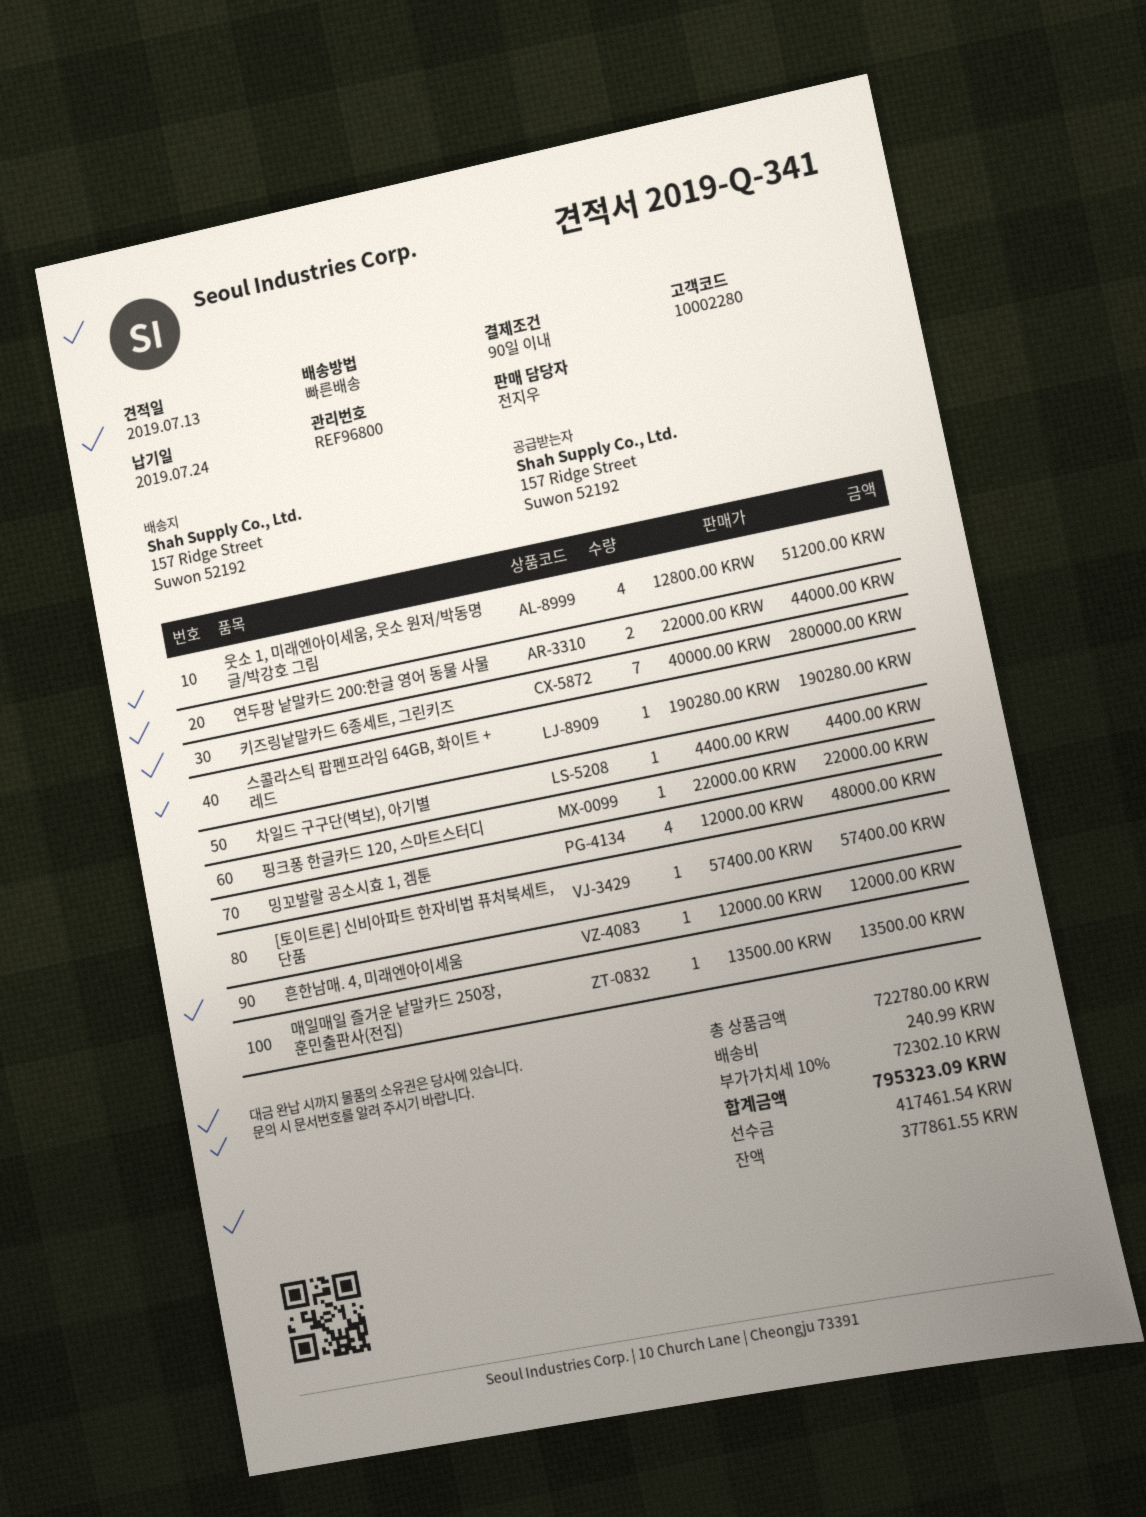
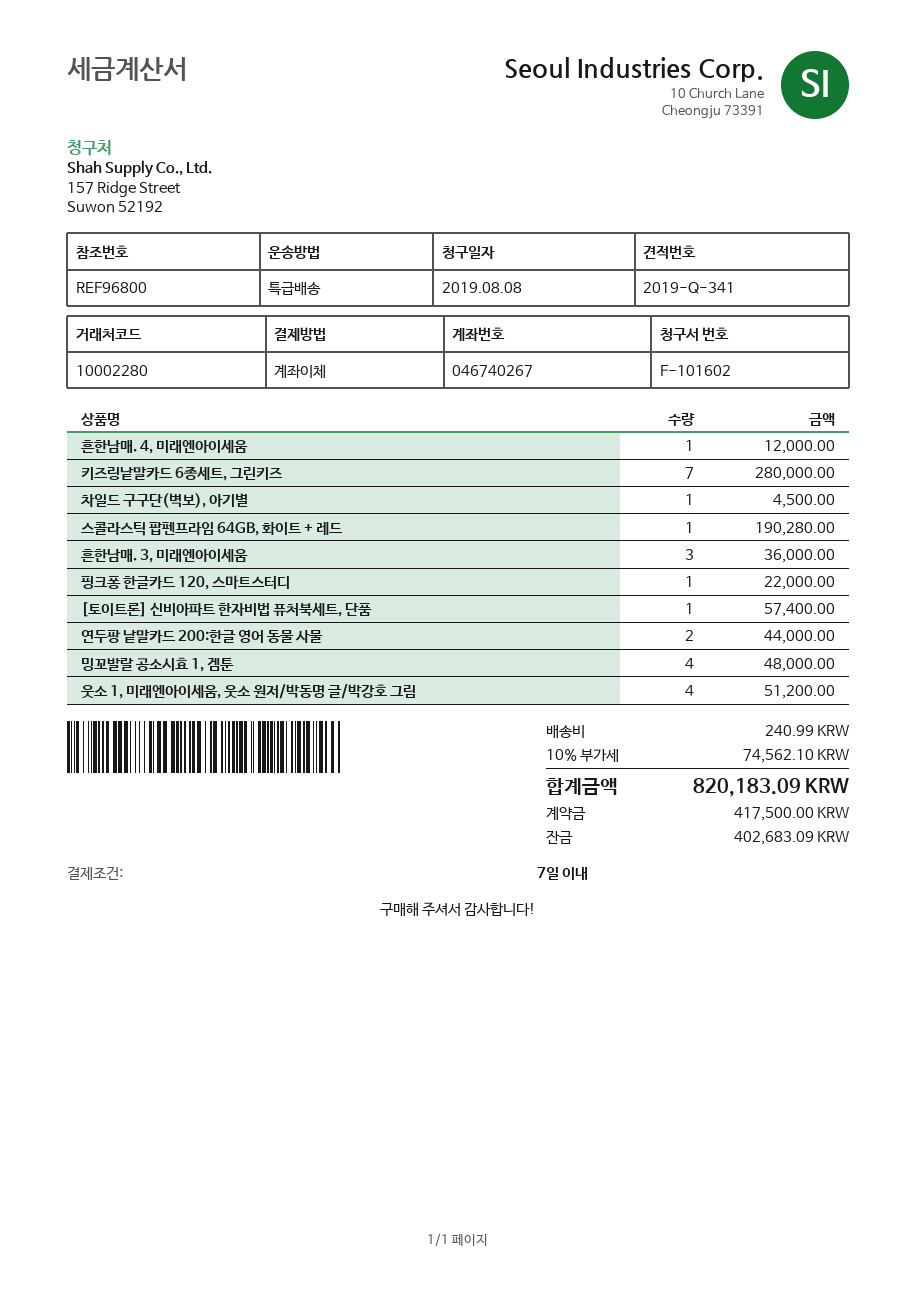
payment terms: 90 days -> 7 days
차일드 구구단(벽보), 아기별: 1 for 4400.00 -> 1 for 4500.00
매일매일 즐거운 낱말카드 250장, 훈민출판사(전집): 1 for 13500.00 -> none
흔한남매. 3, 미래엔아이세움: none -> 3 for 36000.00
tax: 10% = 72302.10 -> 10% = 74562.10
total: 795323.09 -> 820183.09
deposit: 417461.54 -> 417500.00
balance: 377861.55 -> 402683.09

